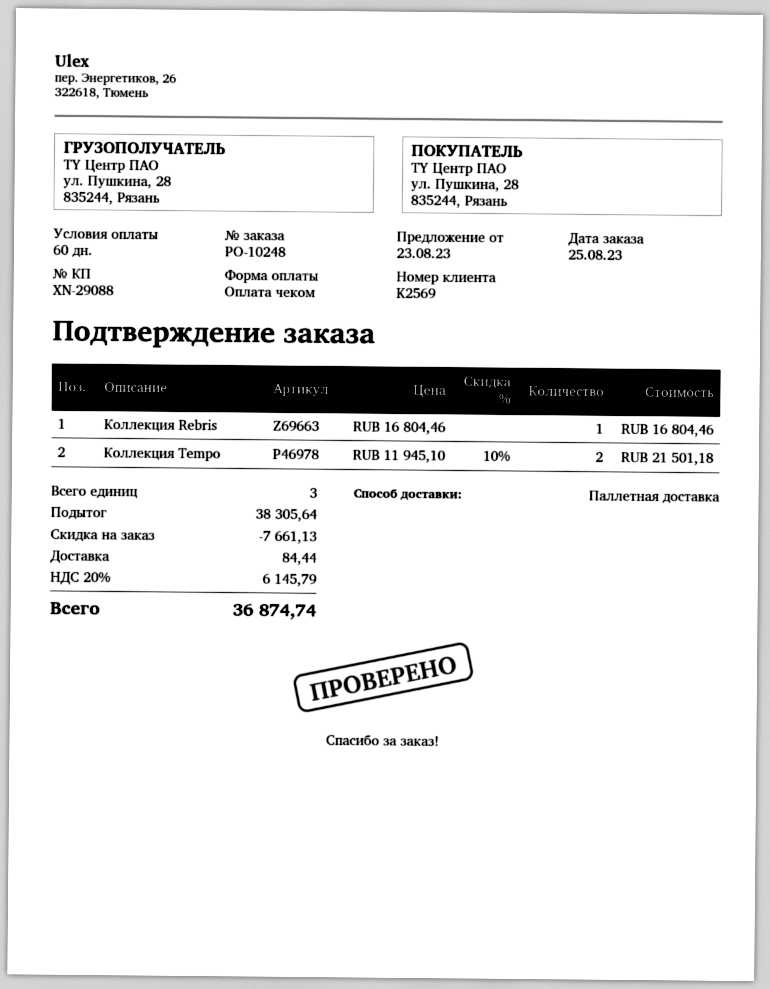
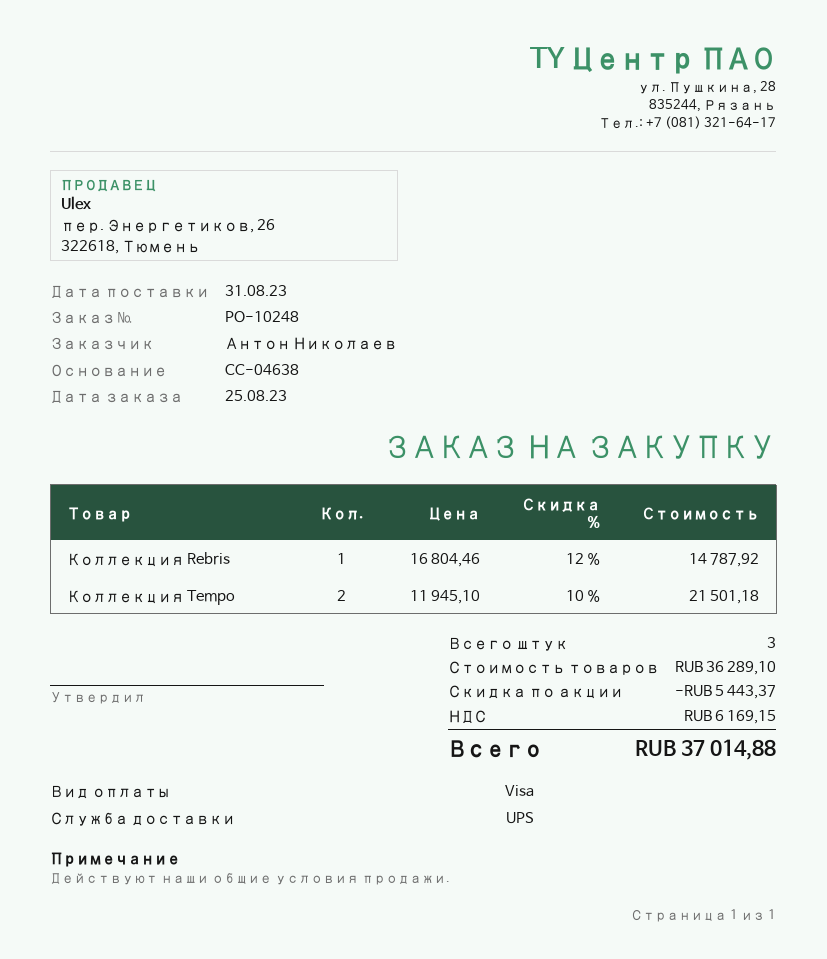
payment method: cheque -> Visa
shipping method: pallet freight -> UPS
Коллекция Rebris: 1 x 16804.46 = 16804.46 -> 1 x 16804.46 - 12% = 14787.92
subtotal: 38305.64 -> 36289.10
discount: 7661.13 -> 5443.37
shipping: 84.44 -> none
tax: 6145.79 -> 6169.15
total: 36874.74 -> 37014.88

